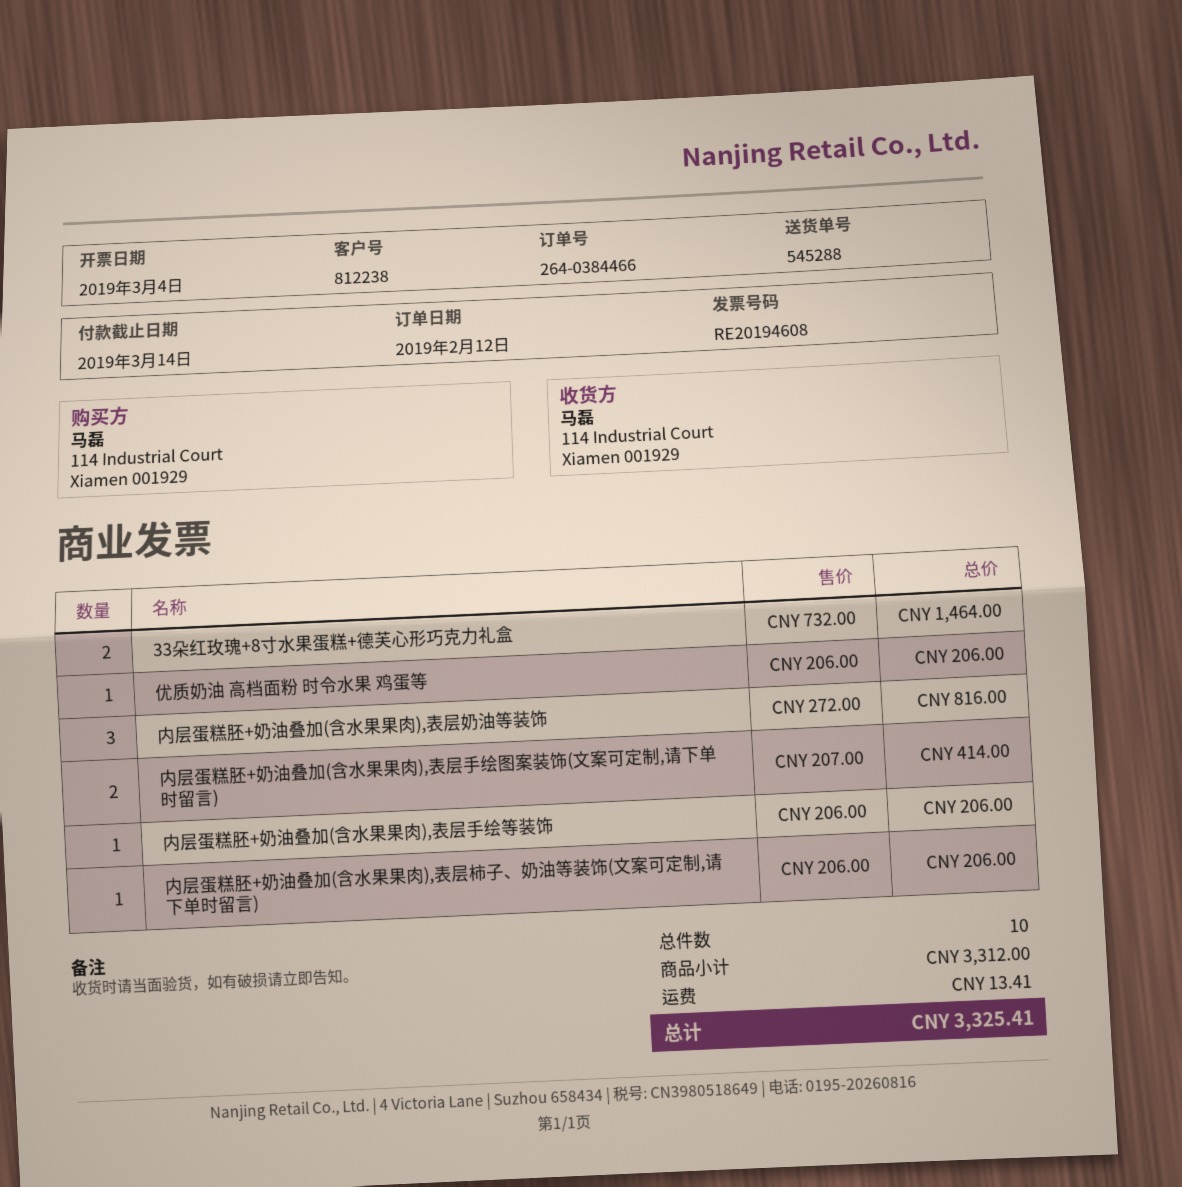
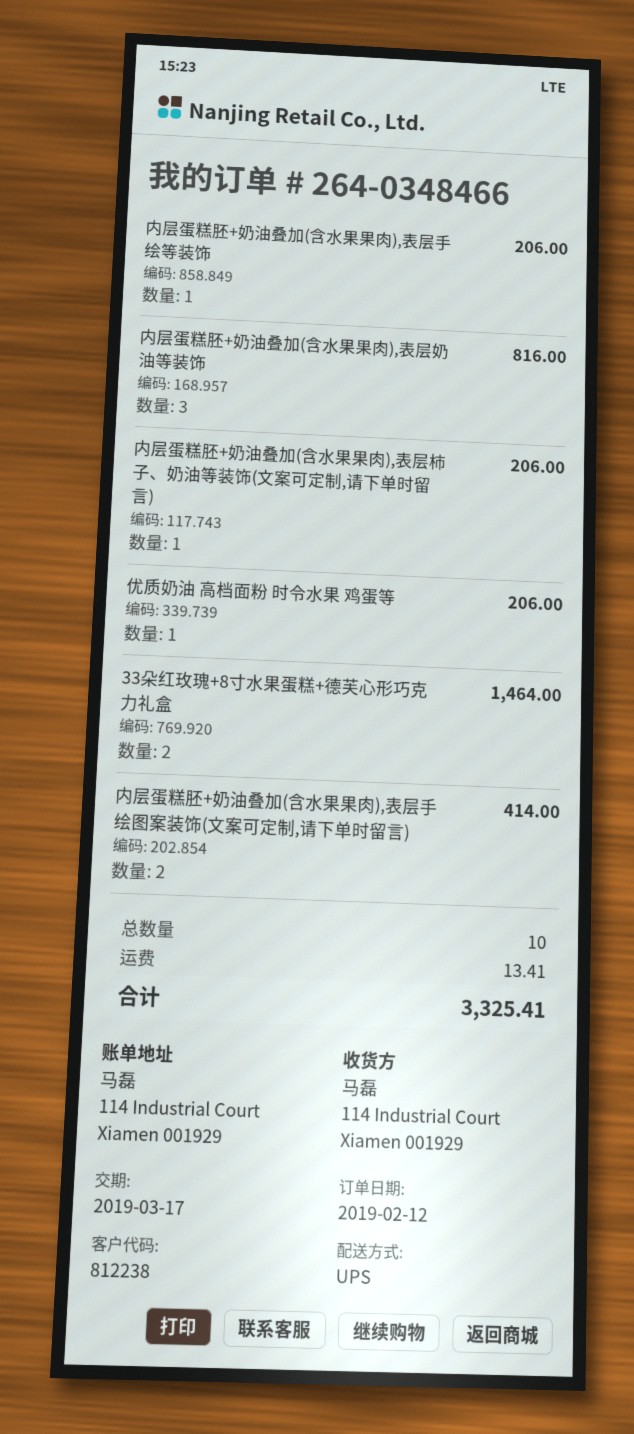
order number: 264-0384466 -> 264-0348466

